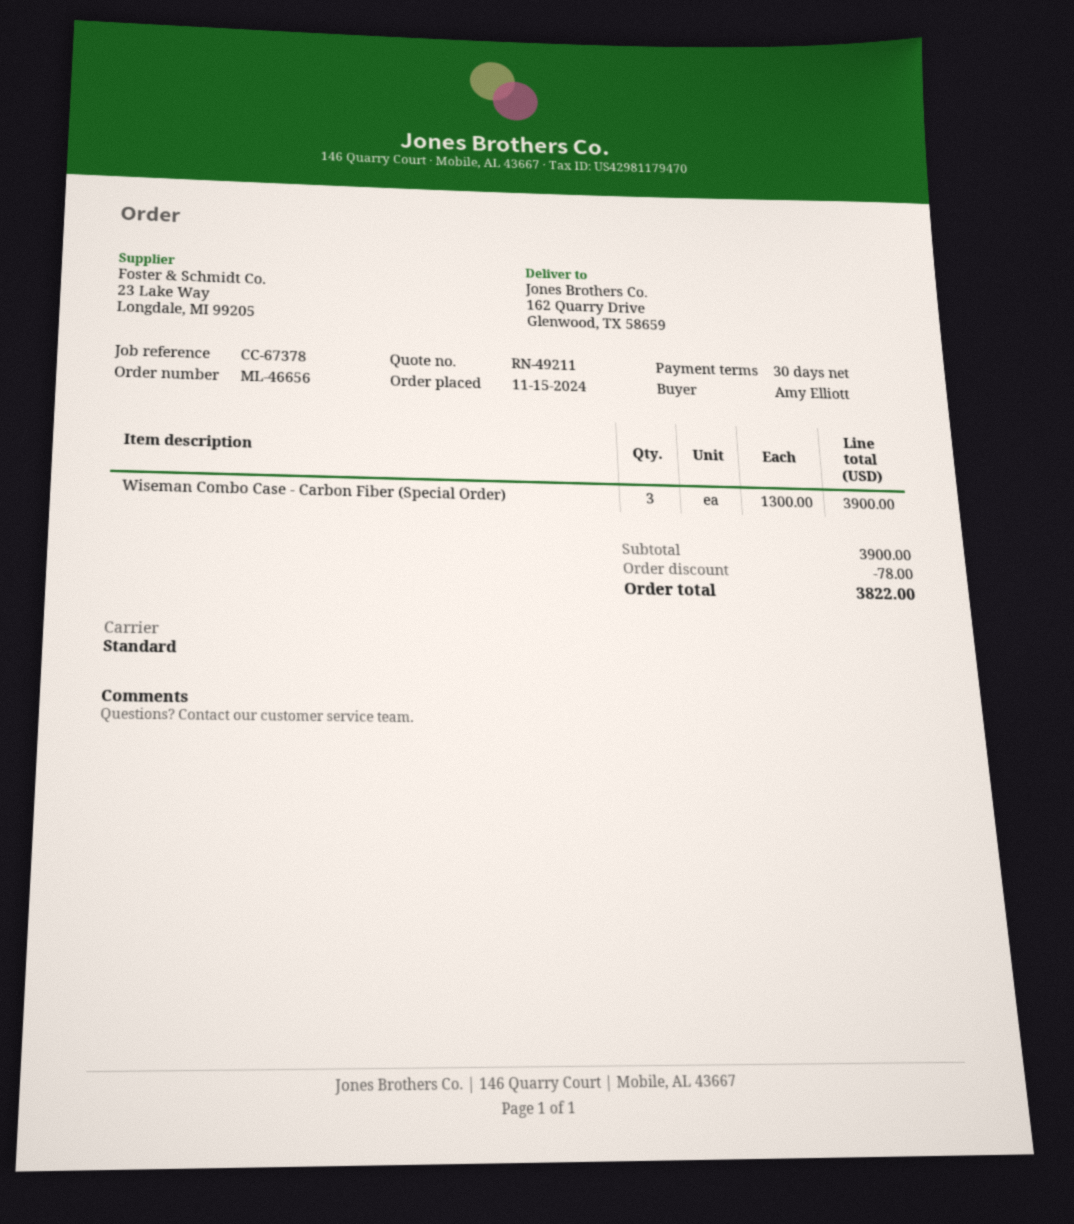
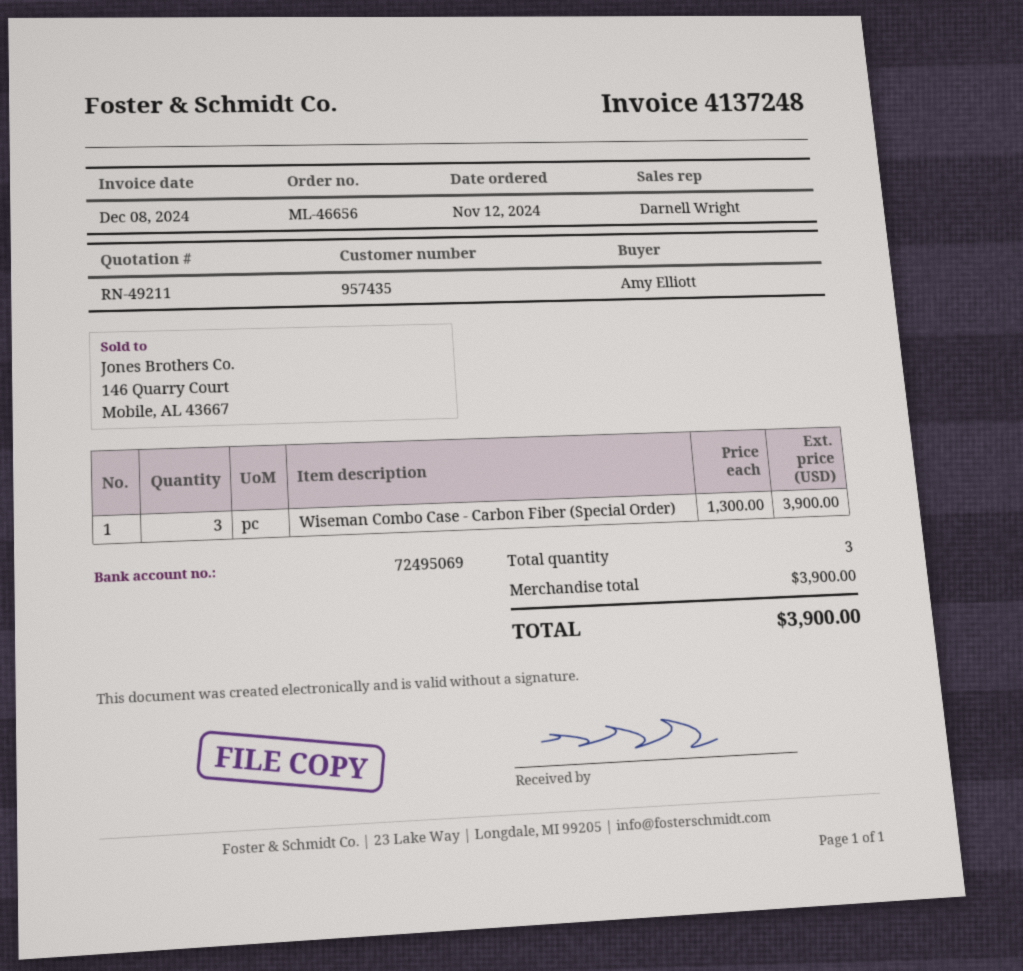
order date: 2024-11-15 -> 2024-11-12
discount: 78.00 -> none
total: 3822.00 -> 3900.00

